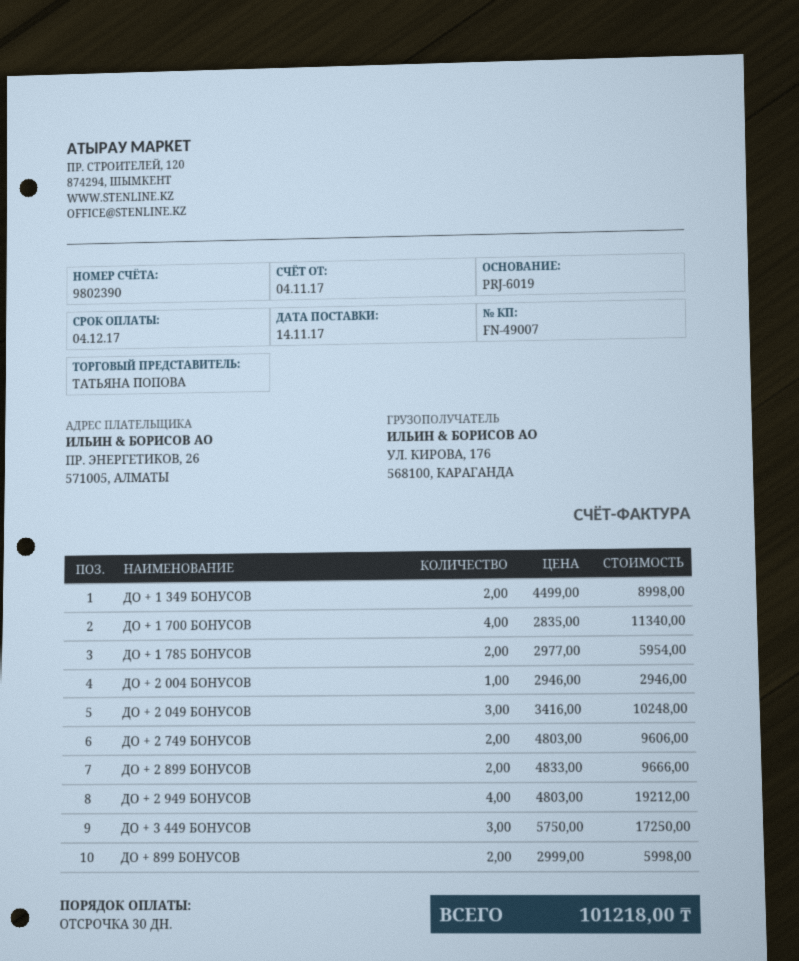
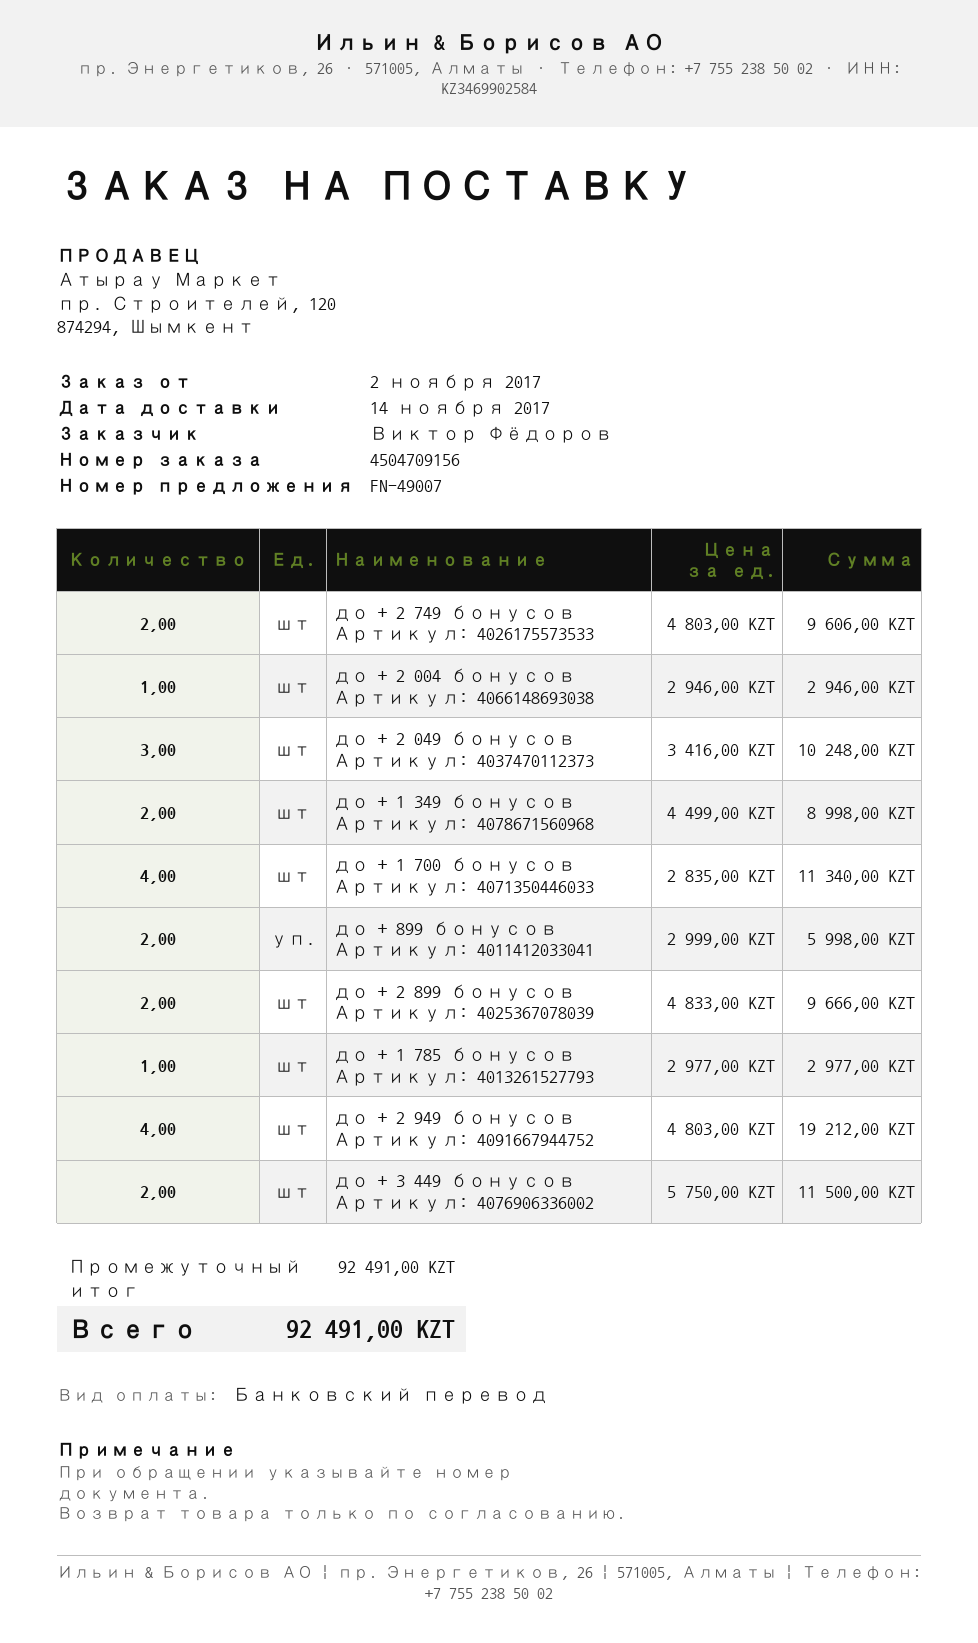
ДО + 1 785 БОНУСОВ: 2 x 2977.00 = 5954.00 -> 1 x 2977.00 = 2977.00
ДО + 3 449 БОНУСОВ: 3 x 5750.00 = 17250.00 -> 2 x 5750.00 = 11500.00
total: 101218.00 -> 92491.00

